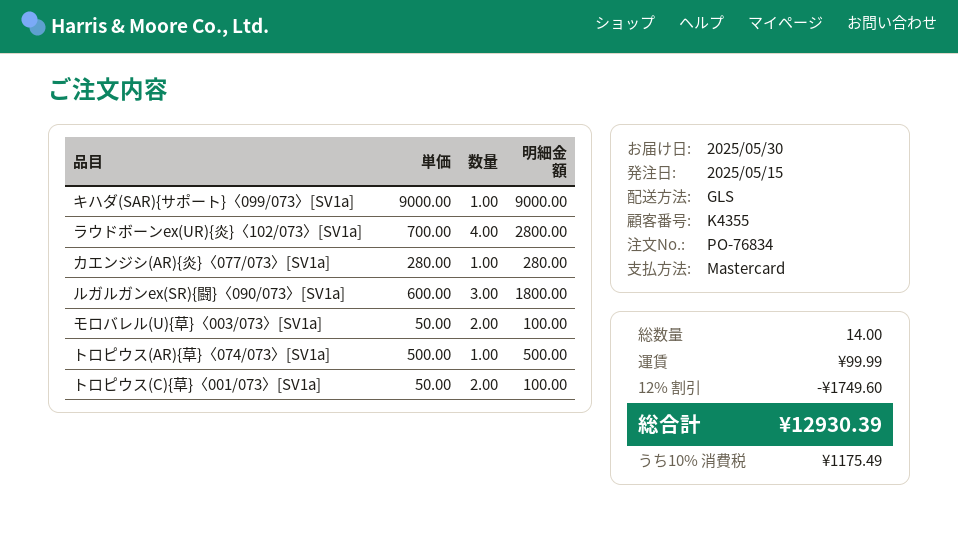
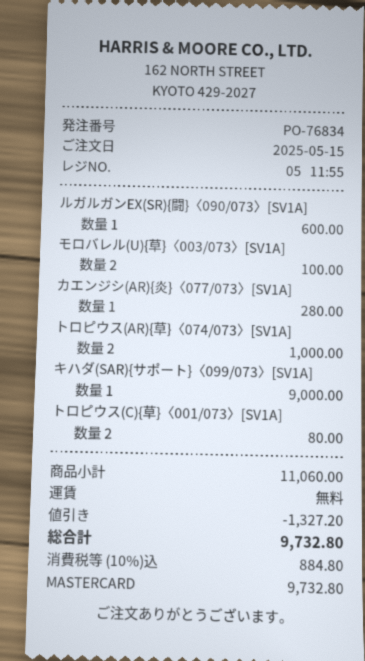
ラウドボーンex(UR){炎}〈102/073〉[SV1a]: 4 for 2800.00 -> none
ルガルガンex(SR){闘}〈090/073〉[SV1a]: 3 for 1800.00 -> 1 for 600.00
トロピウス(AR){草}〈074/073〉[SV1a]: 1 for 500.00 -> 2 for 1000.00
トロピウス(C){草}〈001/073〉[SV1a]: 2 for 100.00 -> 2 for 80.00
discount: 1749.60 -> 1327.20
shipping: 99.99 -> 0.00
tax: 10% = 1175.49 -> 10% = 884.80
total: 12930.39 -> 9732.80

